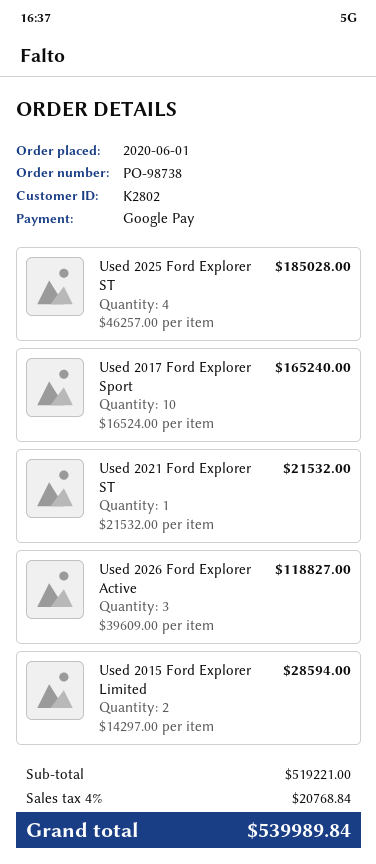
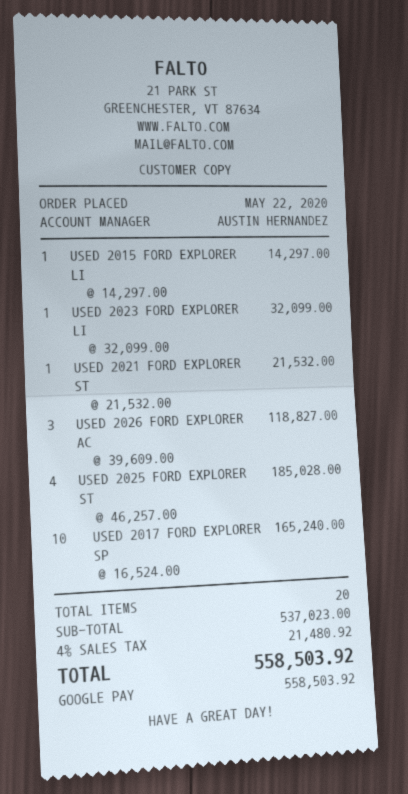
order date: 2020-06-01 -> 2020-05-22
Used 2015 Ford Explorer Limited: 2 x 14297.00 = 28594.00 -> 1 x 14297.00 = 14297.00
USED 2023 FORD EXPLORER LI: none -> 1 x 32099.00 = 32099.00
subtotal: 519221.00 -> 537023.00
tax: 4% = 20768.84 -> 4% = 21480.92
total: 539989.84 -> 558503.92

